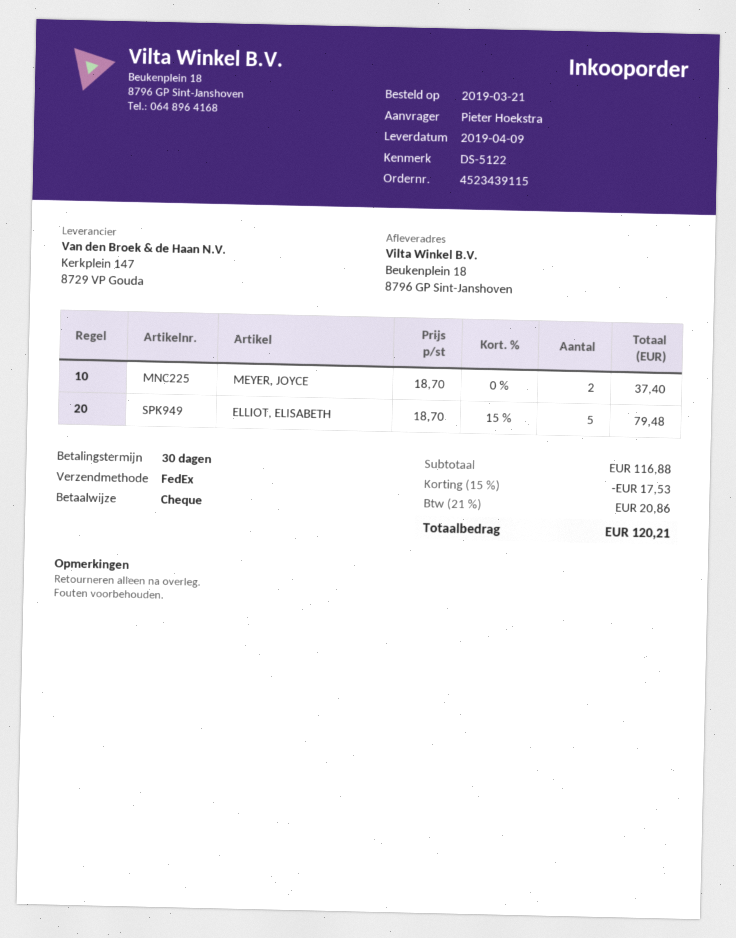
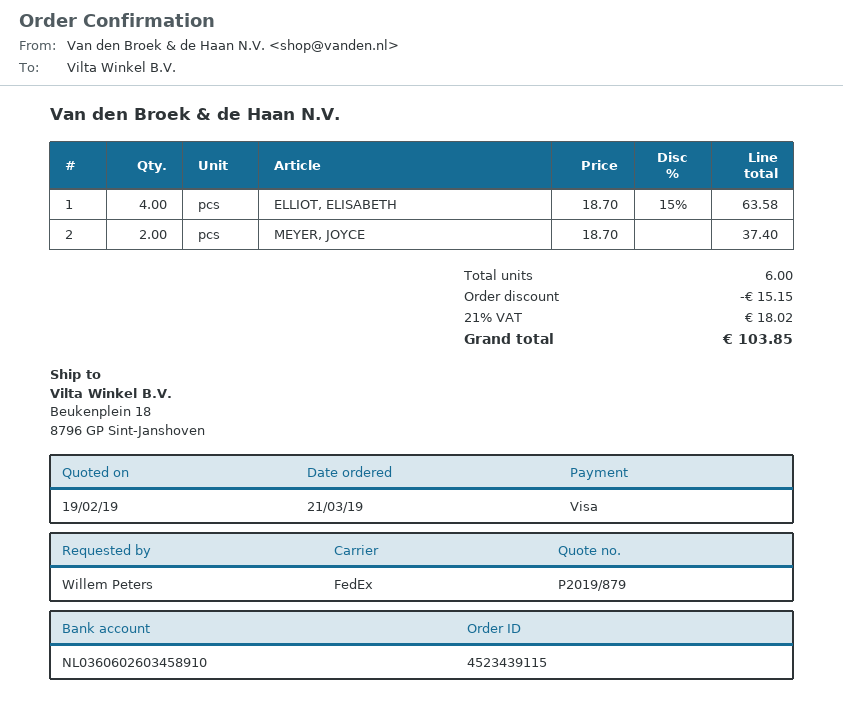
ordered by: Pieter Hoekstra -> Willem Peters
payment method: cheque -> Visa
ELLIOT, ELISABETH: 5 x 18.70 - 15% = 79.48 -> 4 x 18.70 - 15% = 63.58
discount: 17.53 -> 15.15
tax: 21% = 20.86 -> 21% = 18.02
total: 120.21 -> 103.85

